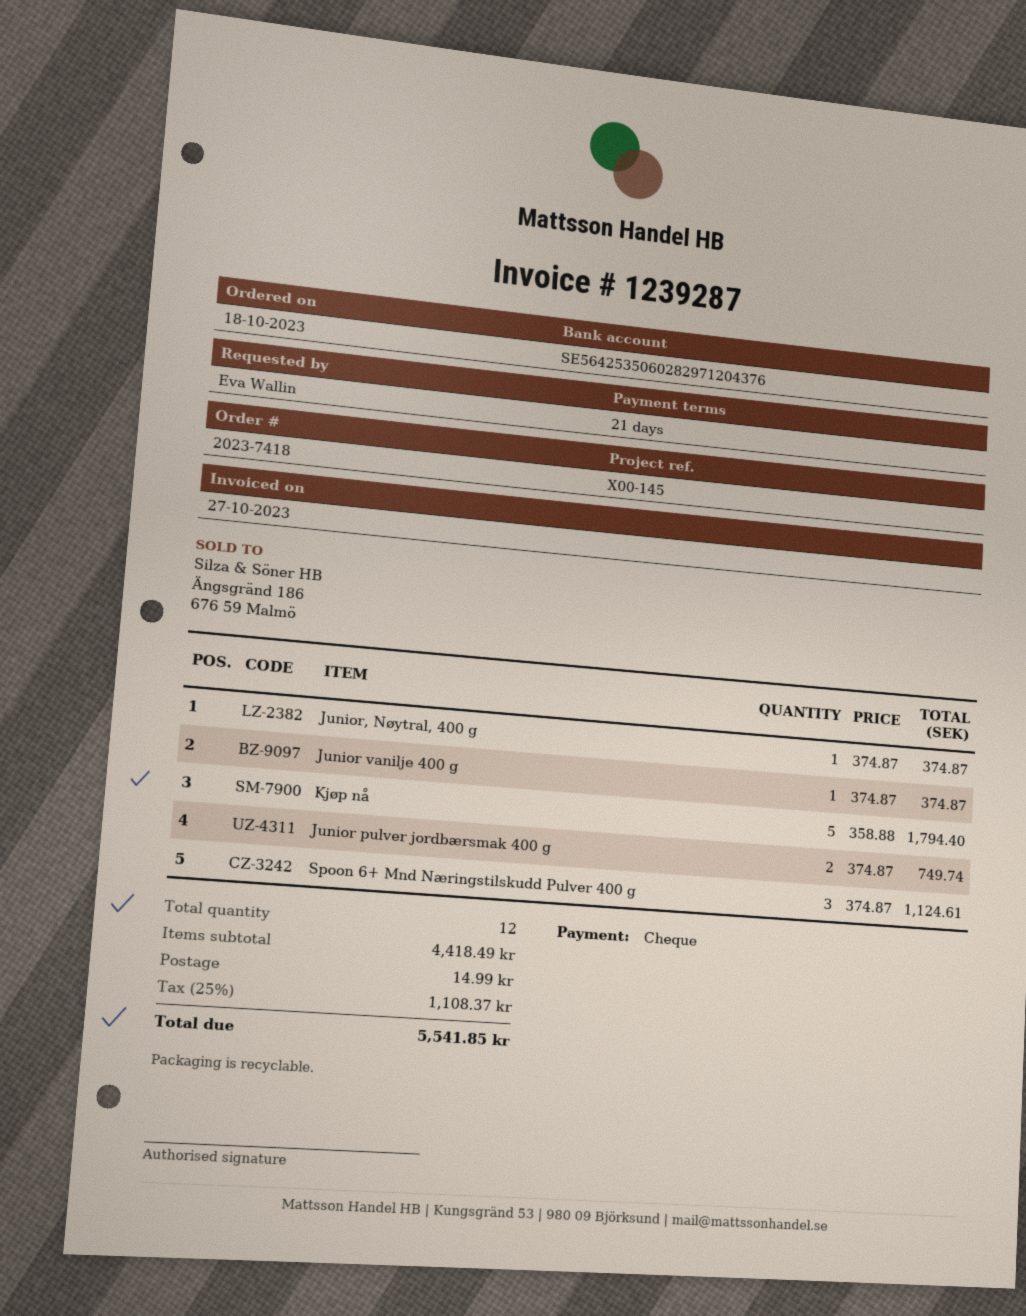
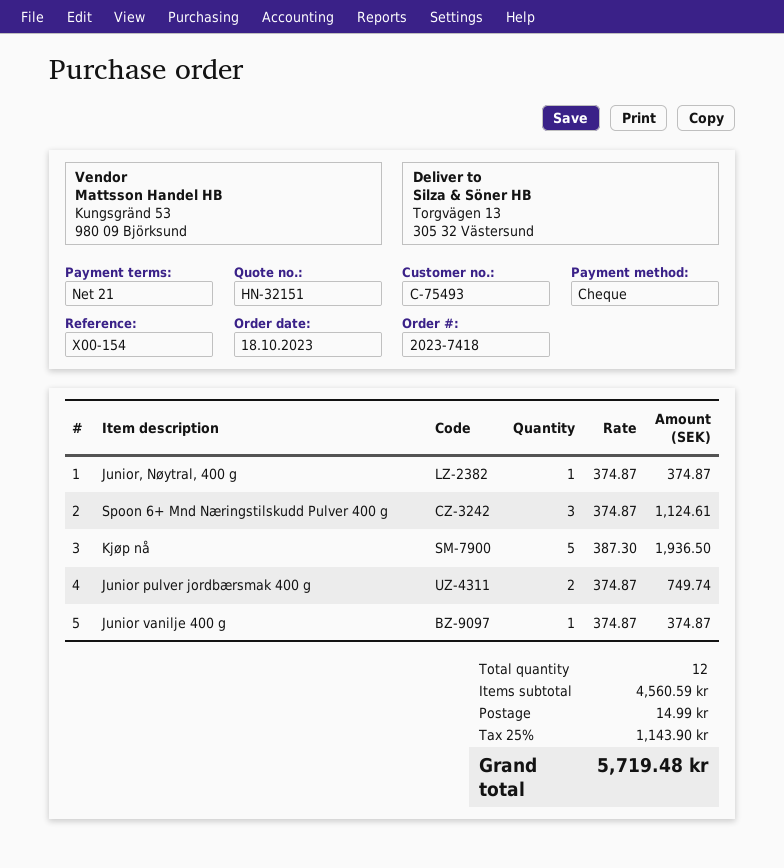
reference: X00-145 -> X00-154
Kjøp nå: 5 x 358.88 = 1794.40 -> 5 x 387.30 = 1936.50
subtotal: 4418.49 -> 4560.59
tax: 25% = 1108.37 -> 25% = 1143.90
total: 5541.85 -> 5719.48

